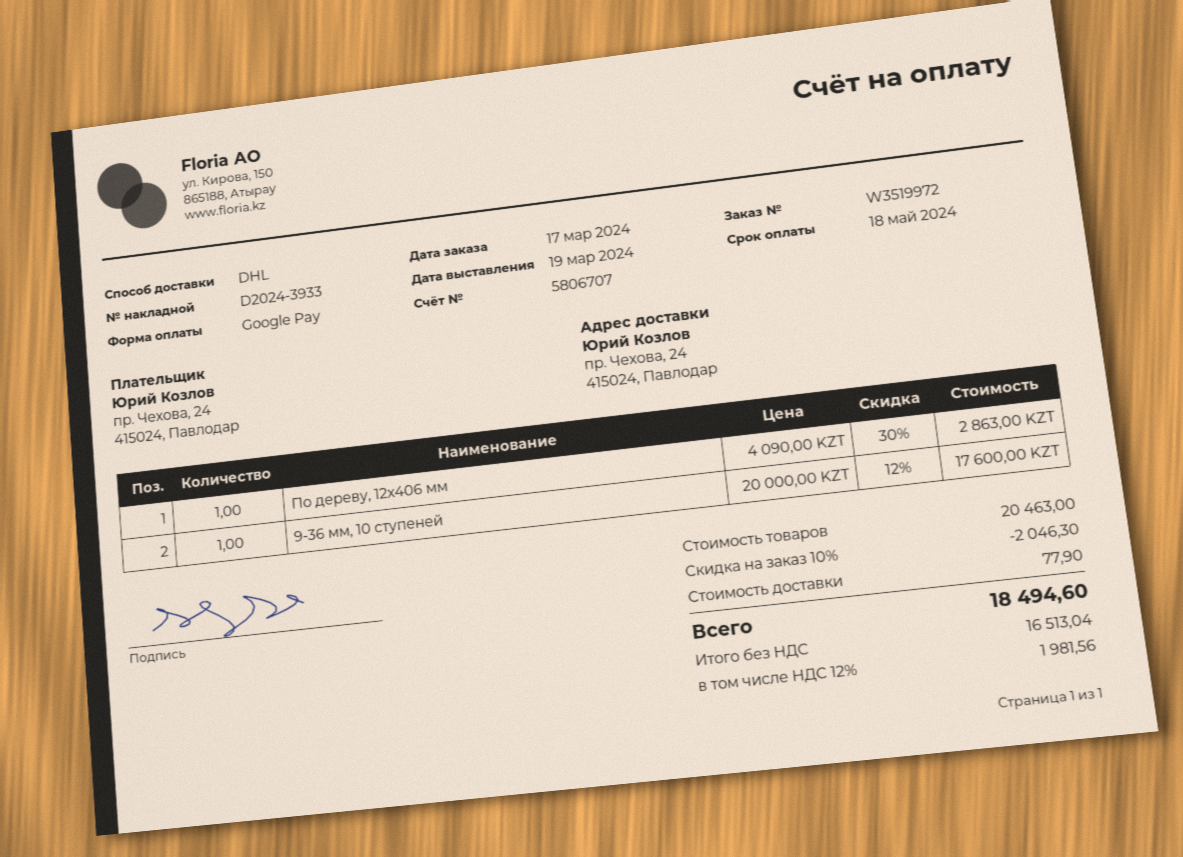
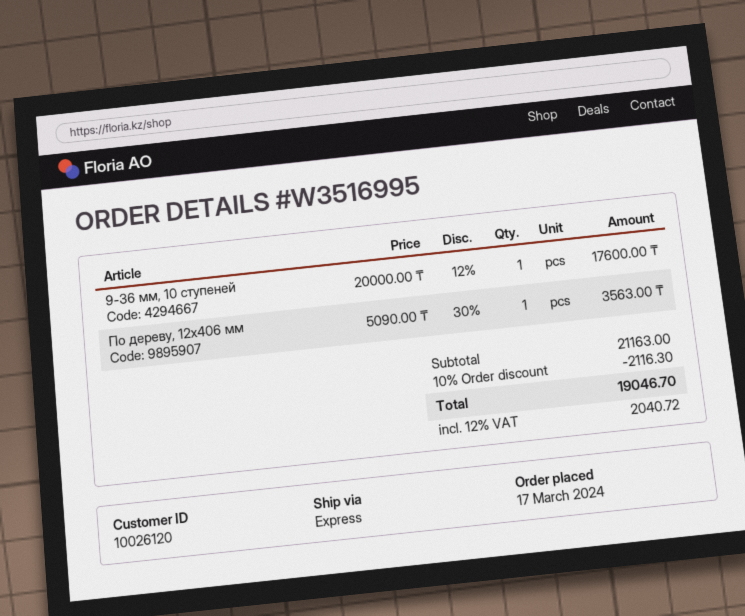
order number: W3519972 -> W3516995
shipping method: DHL -> express
По дереву, 12x406 мм: 1 x 4090.00 - 30% = 2863.00 -> 1 x 5090.00 - 30% = 3563.00
subtotal: 20463.00 -> 21163.00
discount: 10% = 2046.30 -> 10% = 2116.30
shipping: 77.90 -> none
tax: 12% = 1981.56 -> 12% = 2040.72
total: 18494.60 -> 19046.70

